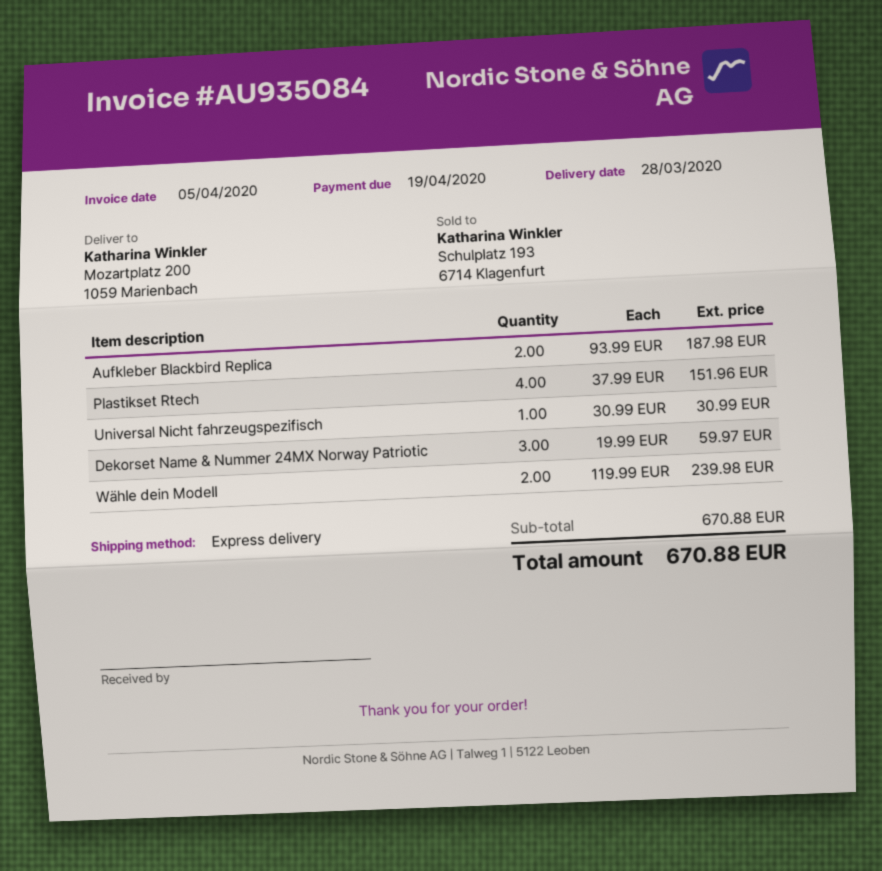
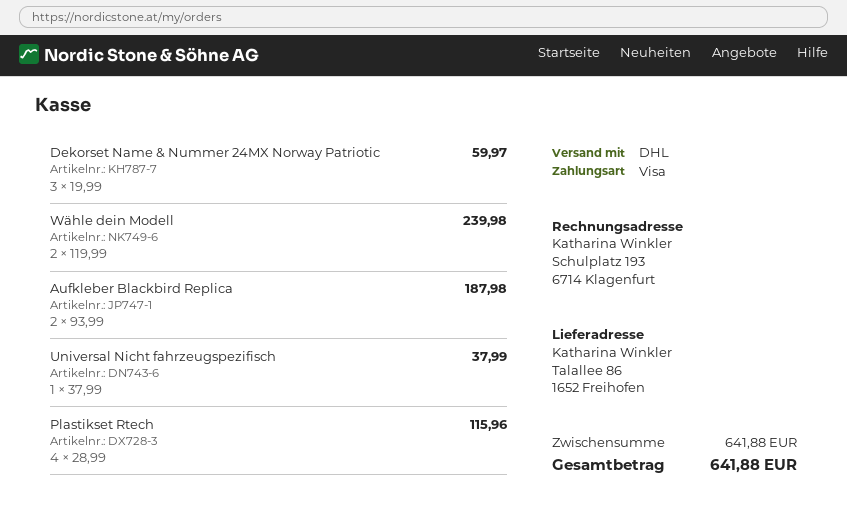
shipping method: express -> DHL
ship to: Mozartplatz 200, 1059 Marienbach -> Talallee 86, 1652 Freihofen
Plastikset Rtech: 4 x 37.99 = 151.96 -> 4 x 28.99 = 115.96
Universal Nicht fahrzeugspezifisch: 1 x 30.99 = 30.99 -> 1 x 37.99 = 37.99
subtotal: 670.88 -> 641.88
total: 670.88 -> 641.88

